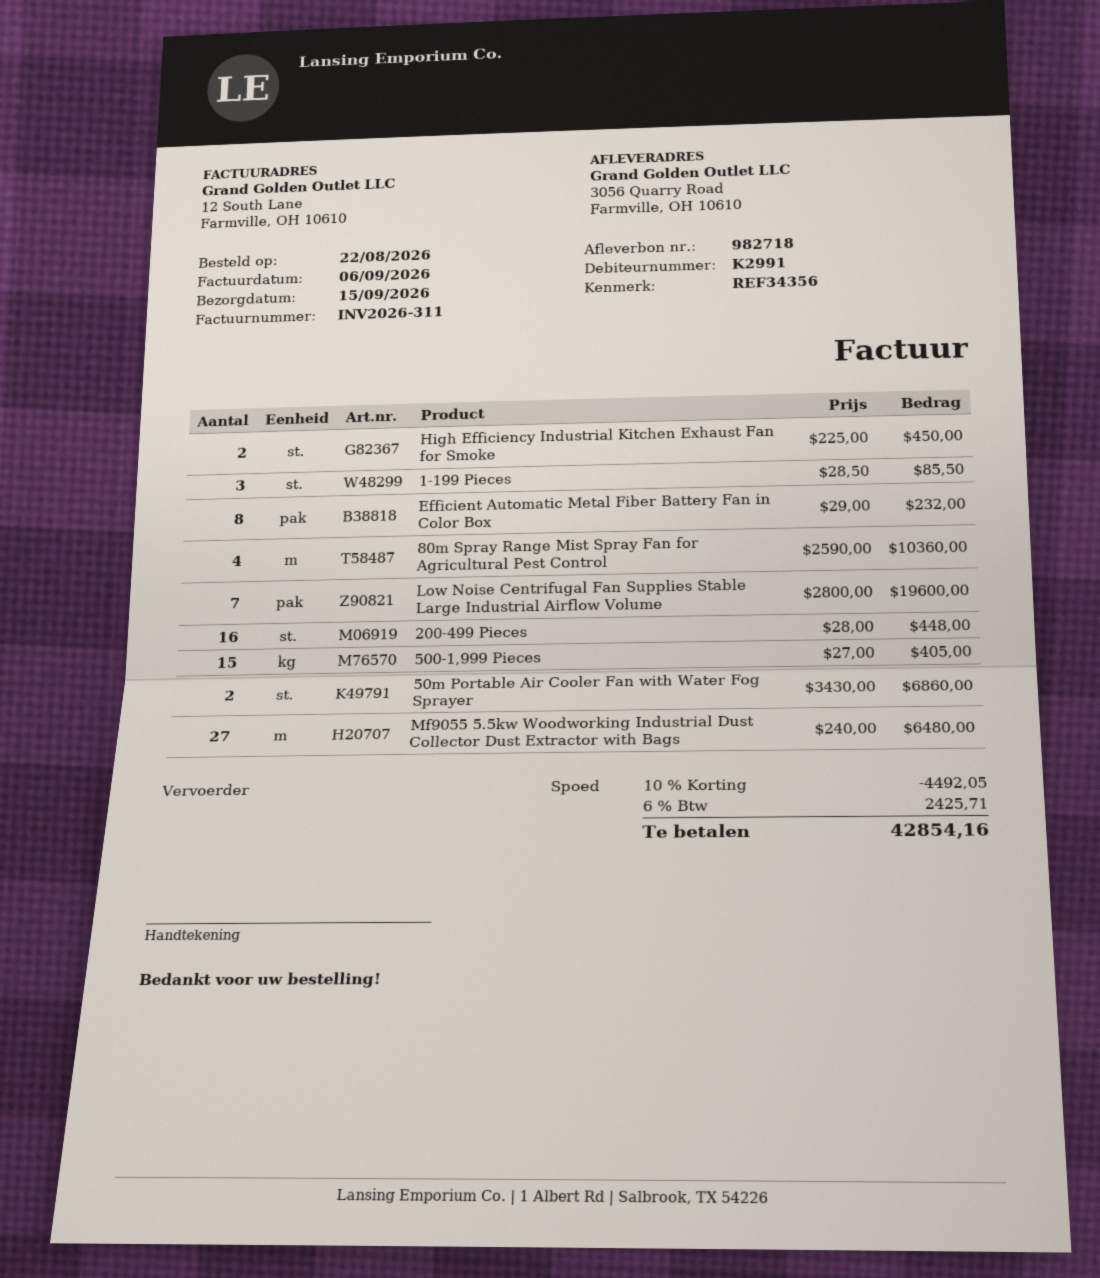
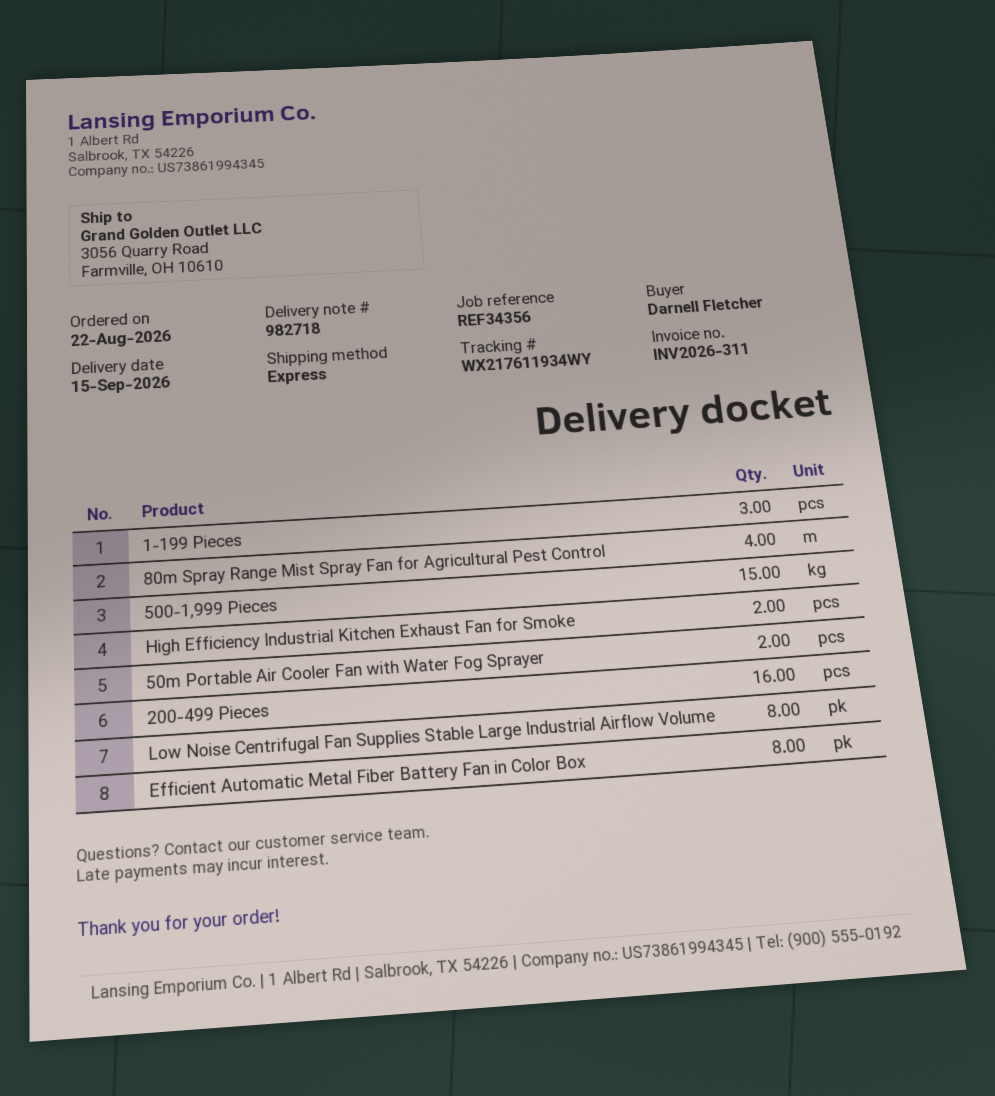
Low Noise Centrifugal Fan Supplies Stable Large Industrial Airflow Volume: 7 -> 8
Mf9055 5.5kw Woodworking Industrial Dust Collector Dust Extractor with Bags: 27 -> none

